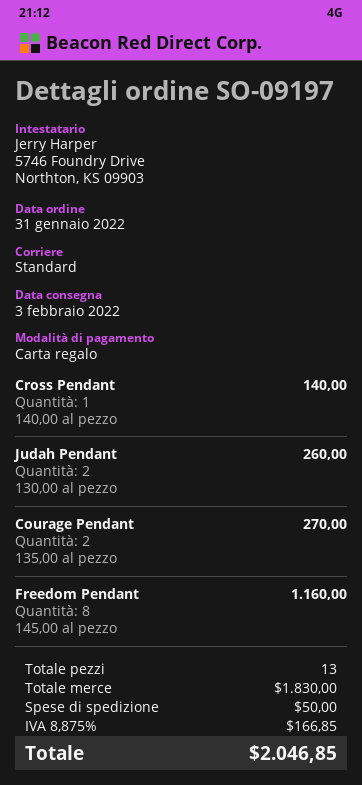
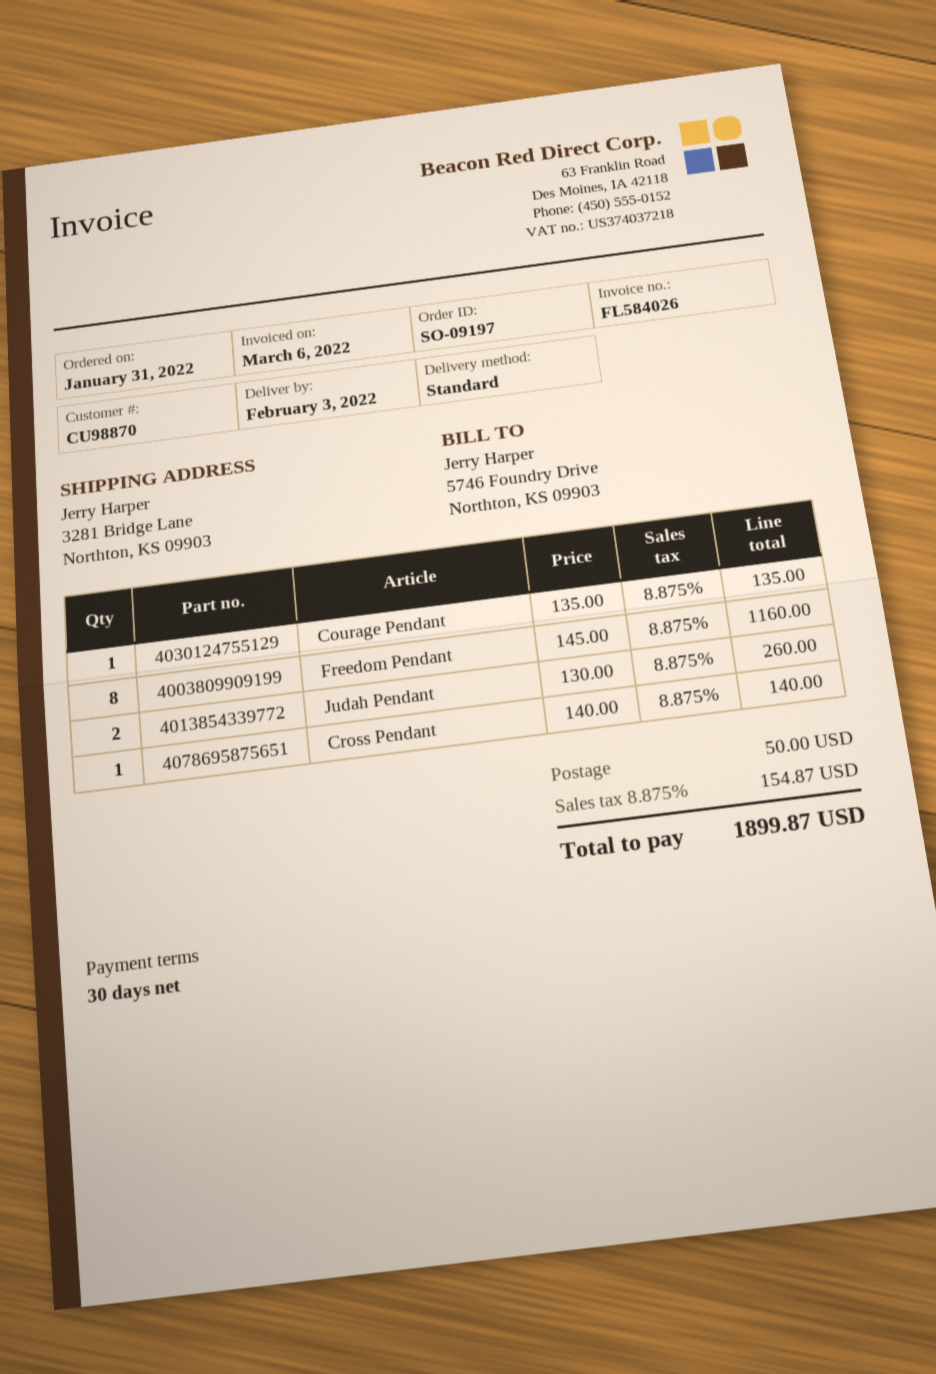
Courage Pendant: 2 x 135.00 = 270.00 -> 1 x 135.00 = 135.00
tax: 8.875% = 166.85 -> 8.875% = 154.87
total: 2046.85 -> 1899.87

